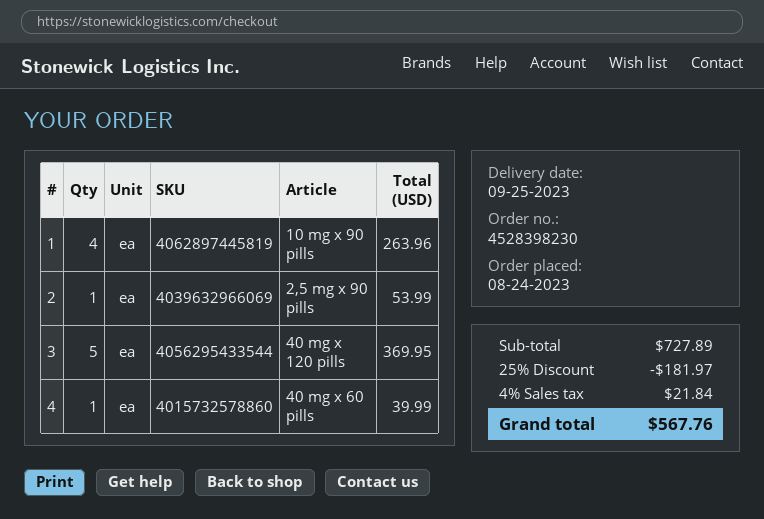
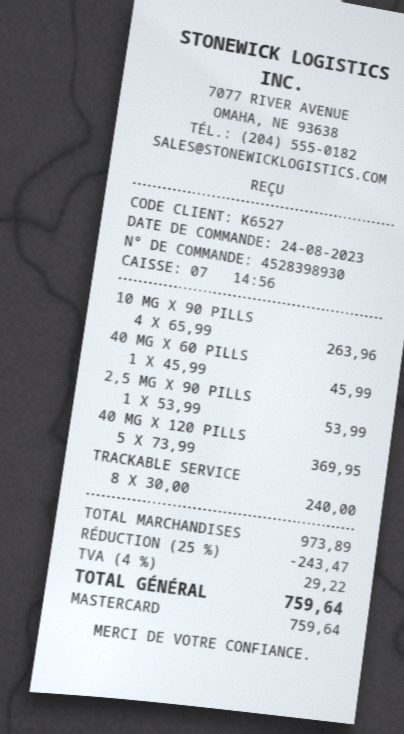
order number: 4528398230 -> 4528398930
40 mg x 60 pills: 1 for 39.99 -> 1 for 45.99
TRACKABLE SERVICE: none -> 8 for 240.00
subtotal: 727.89 -> 973.89
discount: 25% = 181.97 -> 25% = 243.47
tax: 4% = 21.84 -> 4% = 29.22
total: 567.76 -> 759.64

